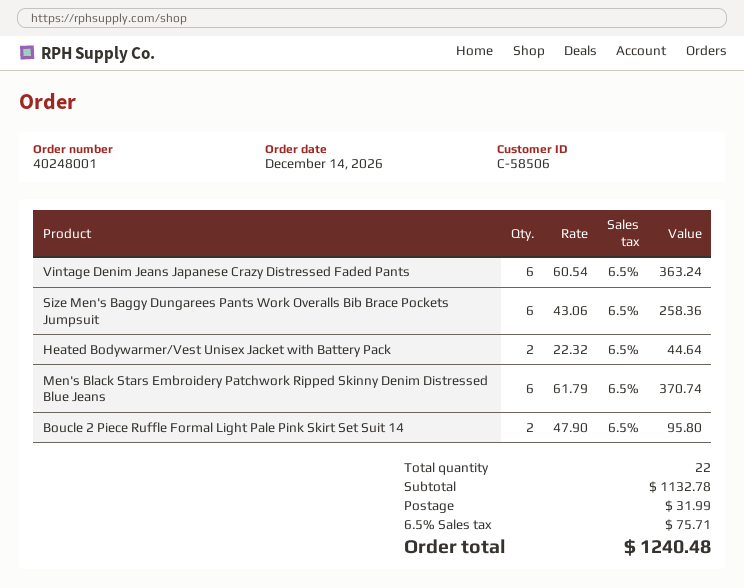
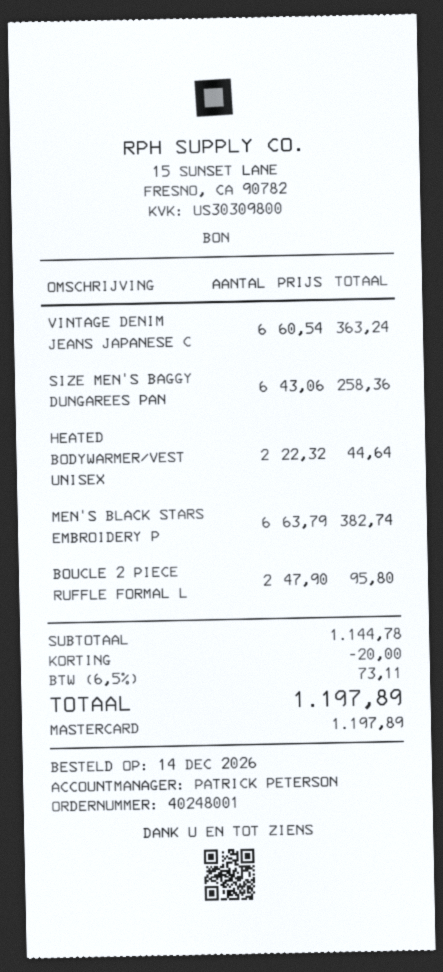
Men's Black Stars Embroidery Patchwork Ripped Skinny Denim Distressed Blue Jeans: 6 x 61.79 = 370.74 -> 6 x 63.79 = 382.74
subtotal: 1132.78 -> 1144.78
discount: none -> 20.00
shipping: 31.99 -> none
tax: 6.5% = 75.71 -> 6.5% = 73.11
total: 1240.48 -> 1197.89

